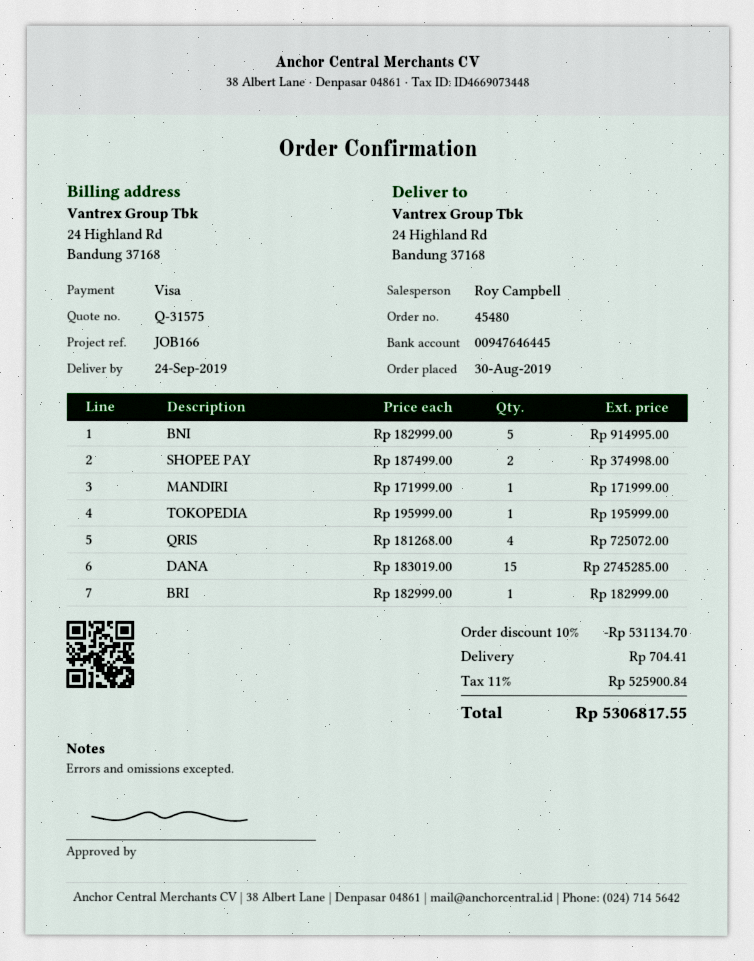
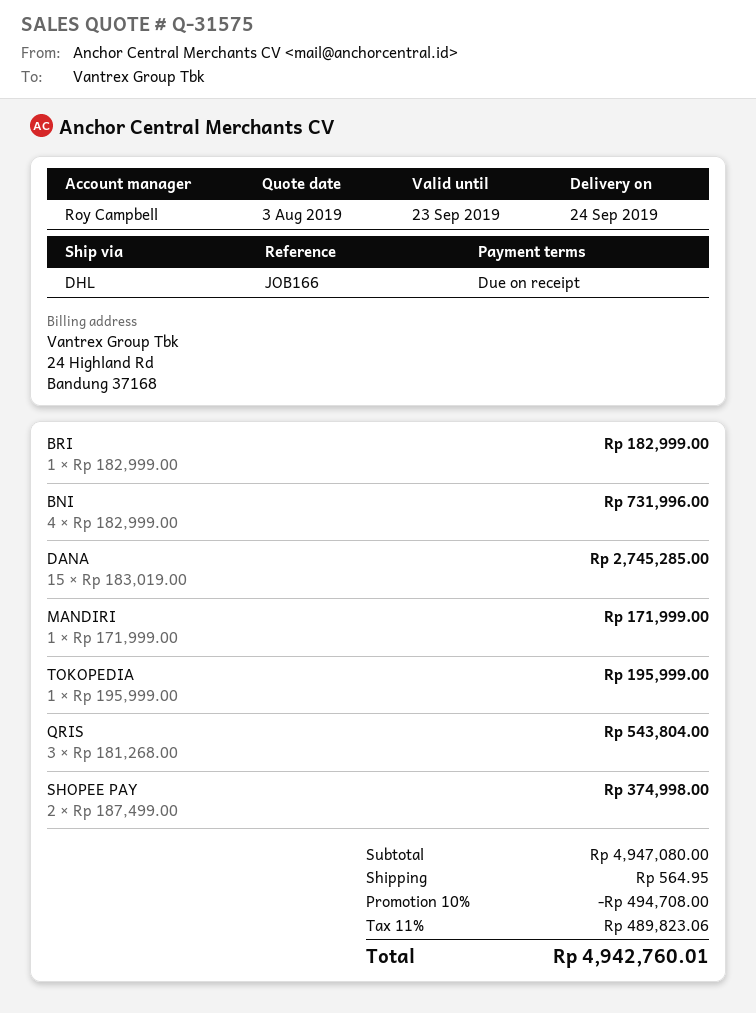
BNI: 5 x 182999.00 = 914995.00 -> 4 x 182999.00 = 731996.00
QRIS: 4 x 181268.00 = 725072.00 -> 3 x 181268.00 = 543804.00
discount: 10% = 531134.70 -> 10% = 494708.00
shipping: 704.41 -> 564.95
tax: 11% = 525900.84 -> 11% = 489823.06
total: 5306817.55 -> 4942760.01

